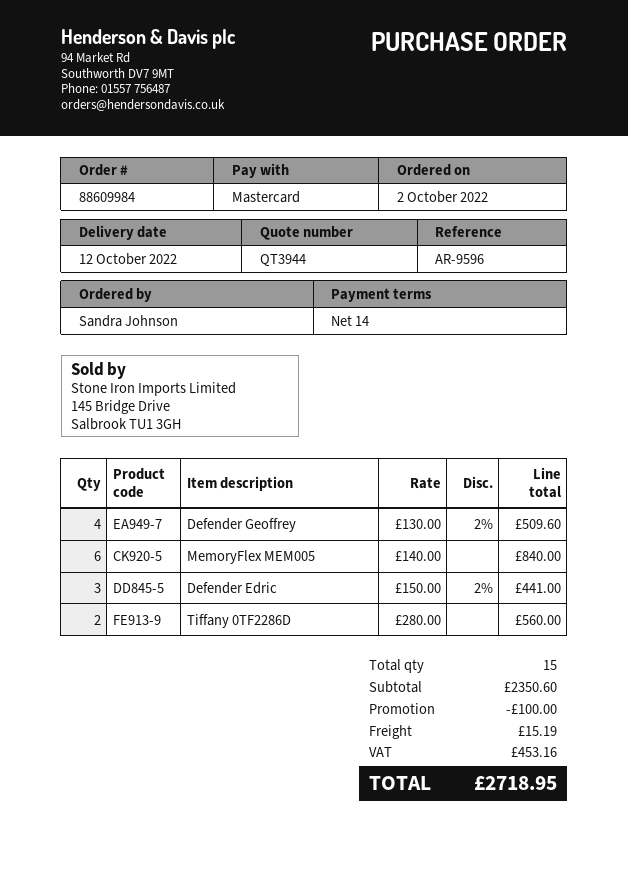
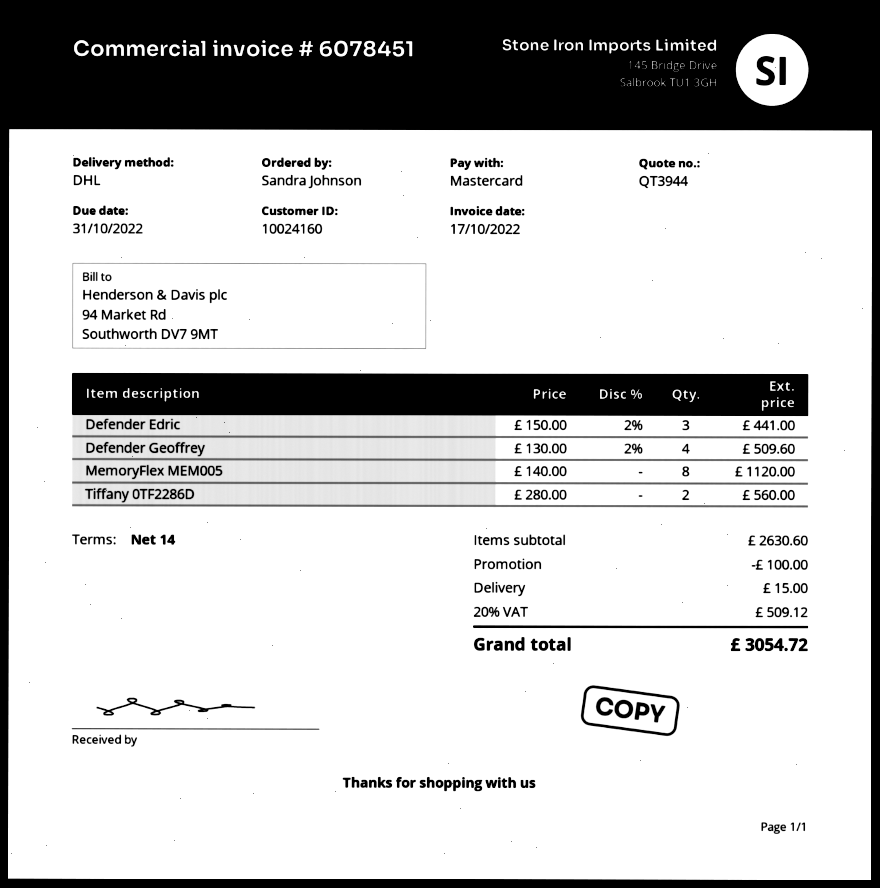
MemoryFlex MEM005: 6 x 140.00 = 840.00 -> 8 x 140.00 = 1120.00
subtotal: 2350.60 -> 2630.60
shipping: 15.19 -> 15.00
tax: 453.16 -> 509.12
total: 2718.95 -> 3054.72

